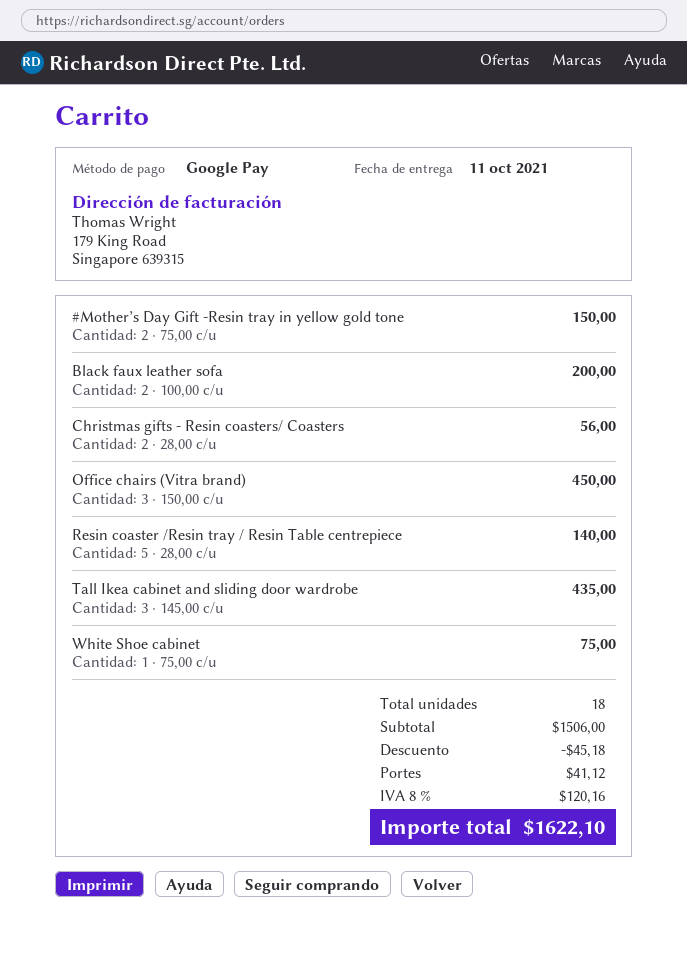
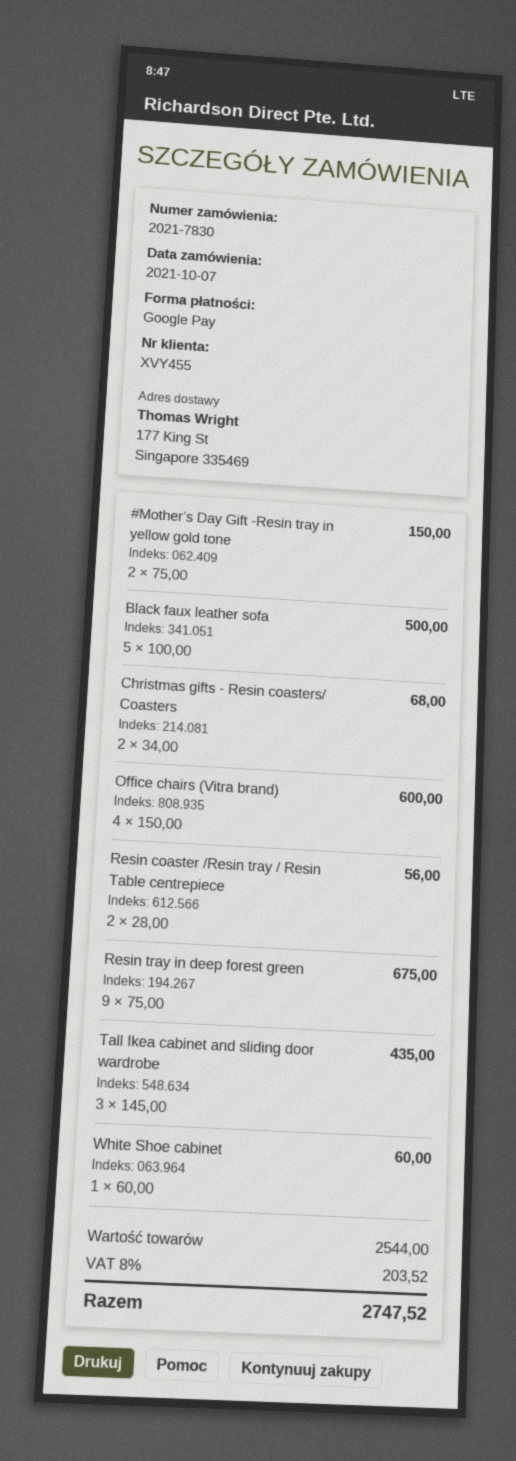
Black faux leather sofa: 2 x 100.00 = 200.00 -> 5 x 100.00 = 500.00
Christmas gifts - Resin coasters/ Coasters: 2 x 28.00 = 56.00 -> 2 x 34.00 = 68.00
Office chairs (Vitra brand): 3 x 150.00 = 450.00 -> 4 x 150.00 = 600.00
Resin coaster /Resin tray / Resin Table centrepiece: 5 x 28.00 = 140.00 -> 2 x 28.00 = 56.00
White Shoe cabinet: 1 x 75.00 = 75.00 -> 1 x 60.00 = 60.00
Resin tray in deep forest green: none -> 9 x 75.00 = 675.00
subtotal: 1506.00 -> 2544.00
discount: 45.18 -> none
shipping: 41.12 -> none
tax: 8% = 120.16 -> 8% = 203.52
total: 1622.10 -> 2747.52

